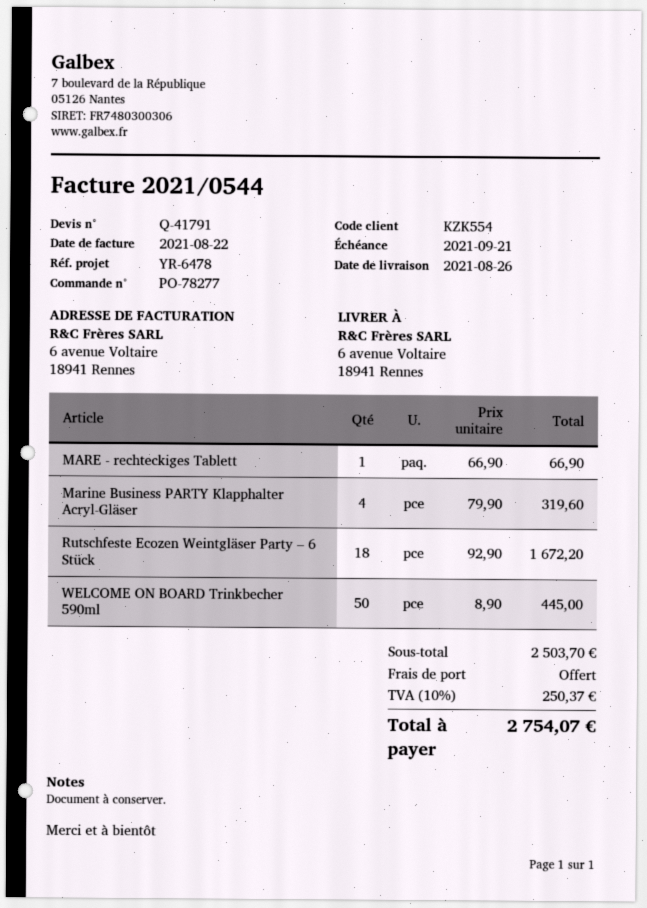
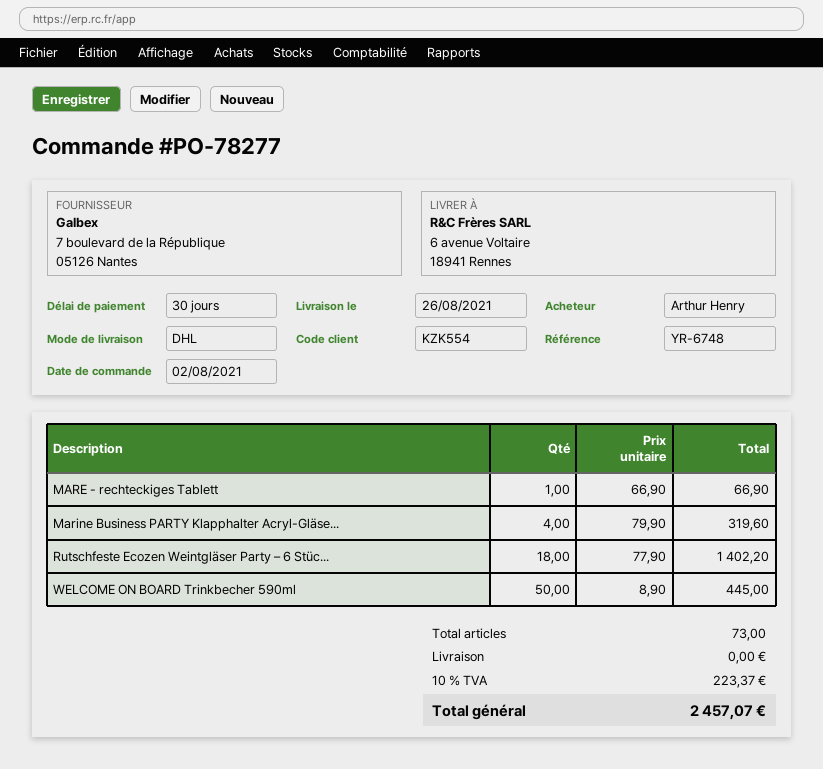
reference: YR-6478 -> YR-6748
Rutschfeste Ecozen Weintgläser Party – 6 Stück: 18 x 92.90 = 1672.20 -> 18 x 77.90 = 1402.20
tax: 10% = 250.37 -> 10% = 223.37
total: 2754.07 -> 2457.07

